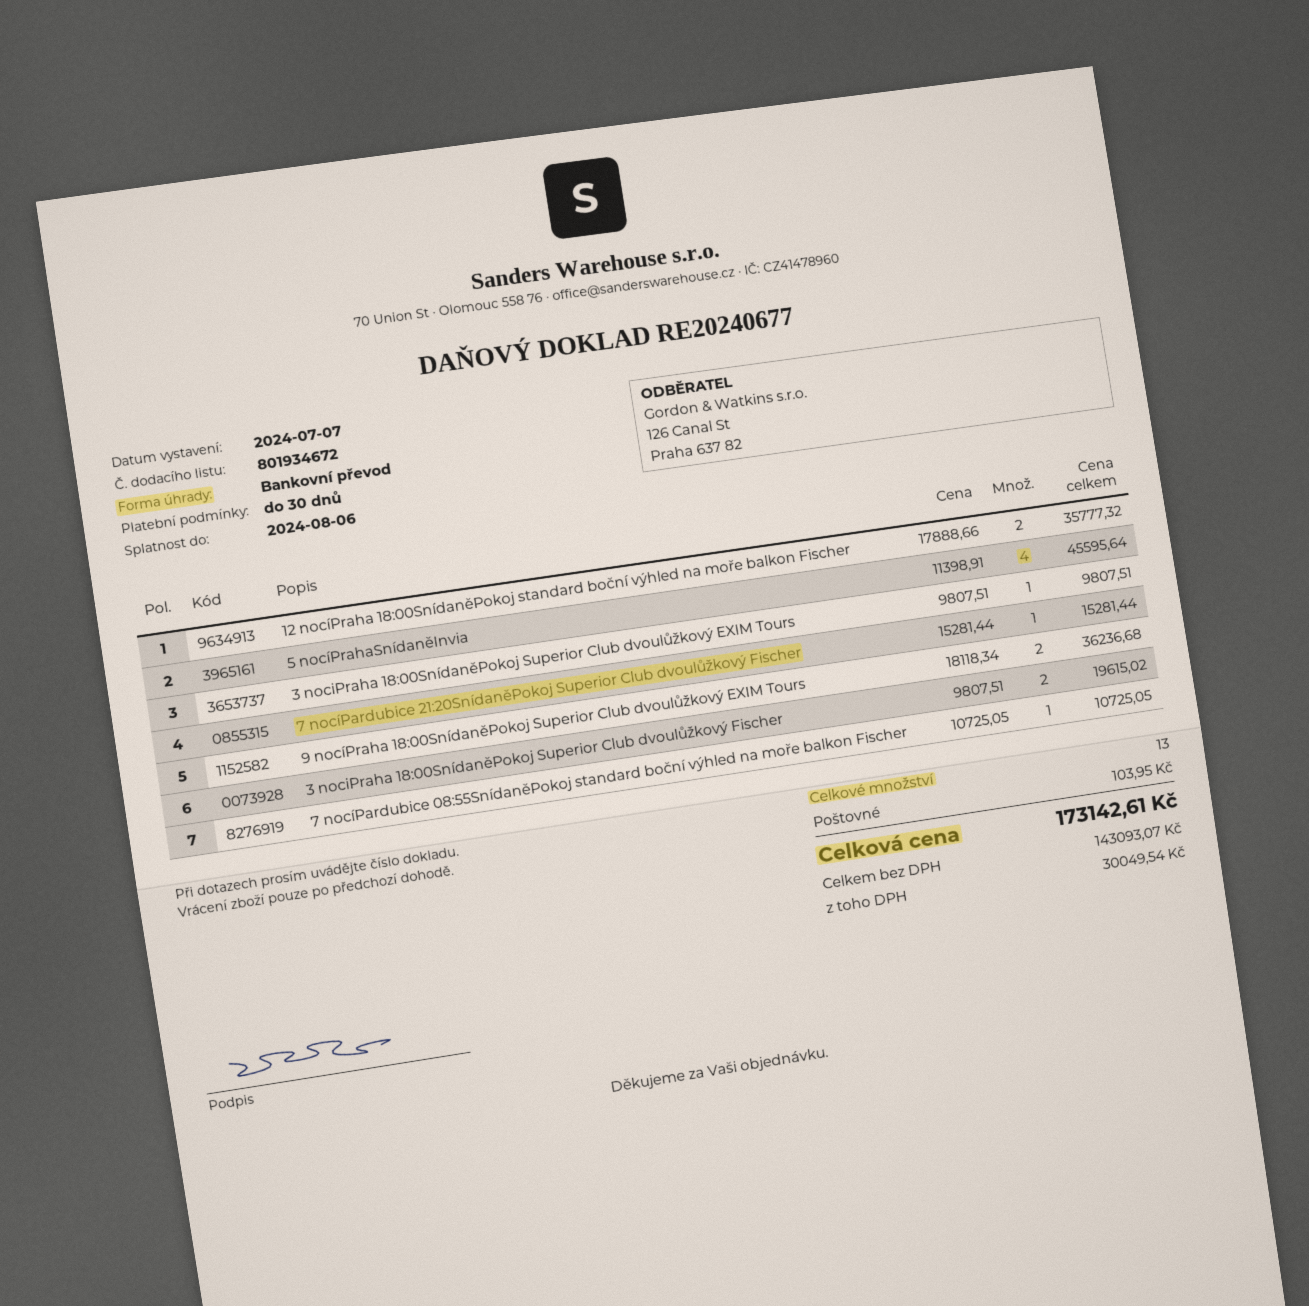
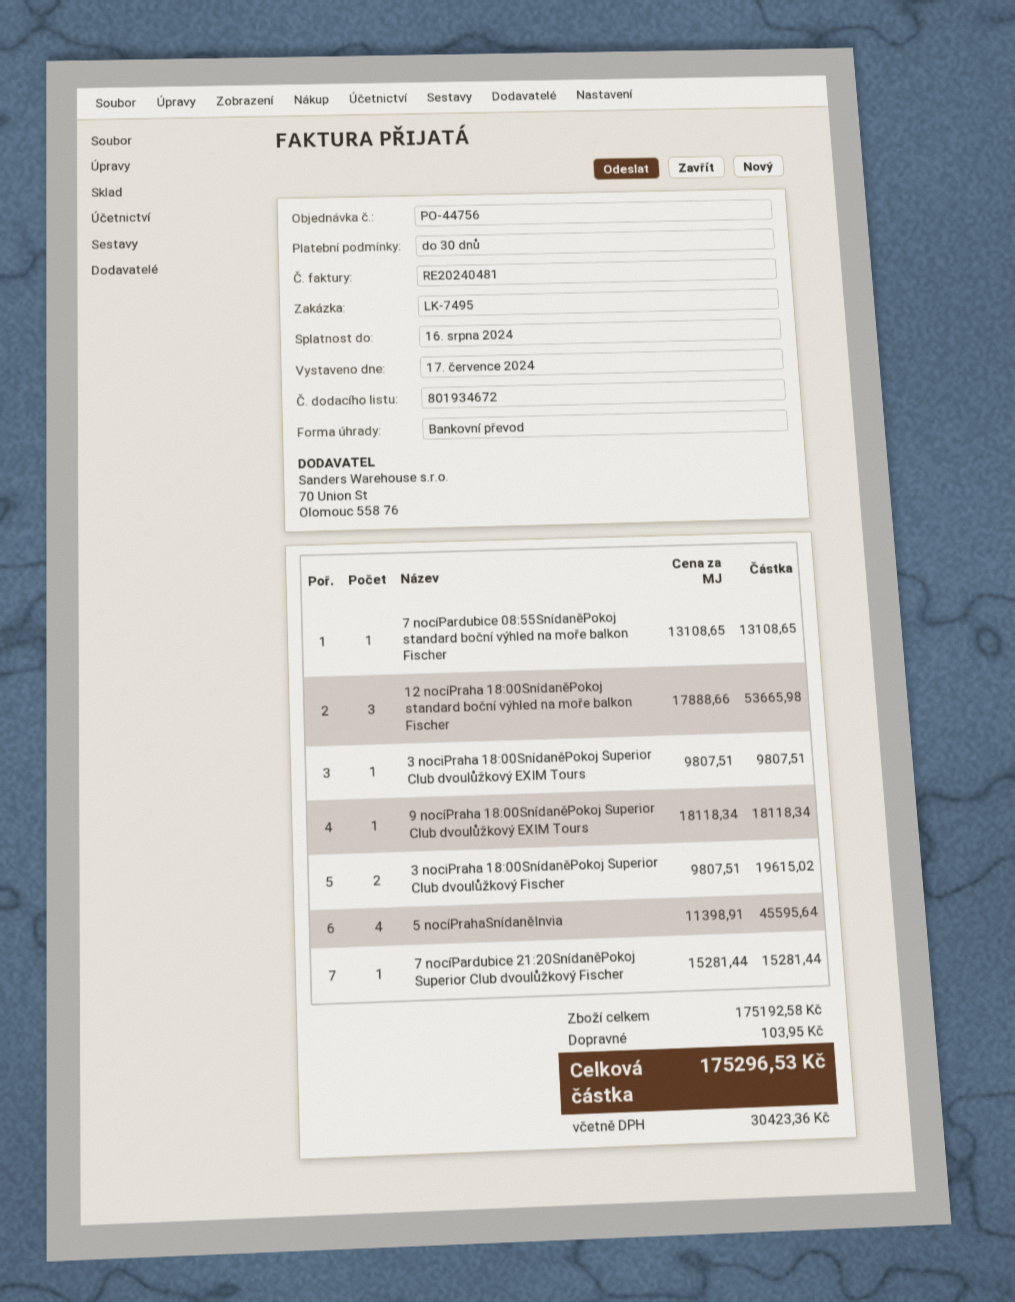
invoice number: RE20240677 -> RE20240481
invoice date: 2024-07-07 -> 2024-07-17
due date: 2024-08-06 -> 2024-08-16
12 nocíPraha 18:00SnídaněPokoj standard boční výhled na moře balkon Fischer: 2 x 17888.66 = 35777.32 -> 3 x 17888.66 = 53665.98
9 nocíPraha 18:00SnídaněPokoj Superior Club dvoulůžkový EXIM Tours: 2 x 18118.34 = 36236.68 -> 1 x 18118.34 = 18118.34
7 nocíPardubice 08:55SnídaněPokoj standard boční výhled na moře balkon Fischer: 1 x 10725.05 = 10725.05 -> 1 x 13108.65 = 13108.65
tax: 30049.54 -> 30423.36
total: 173142.61 -> 175296.53

